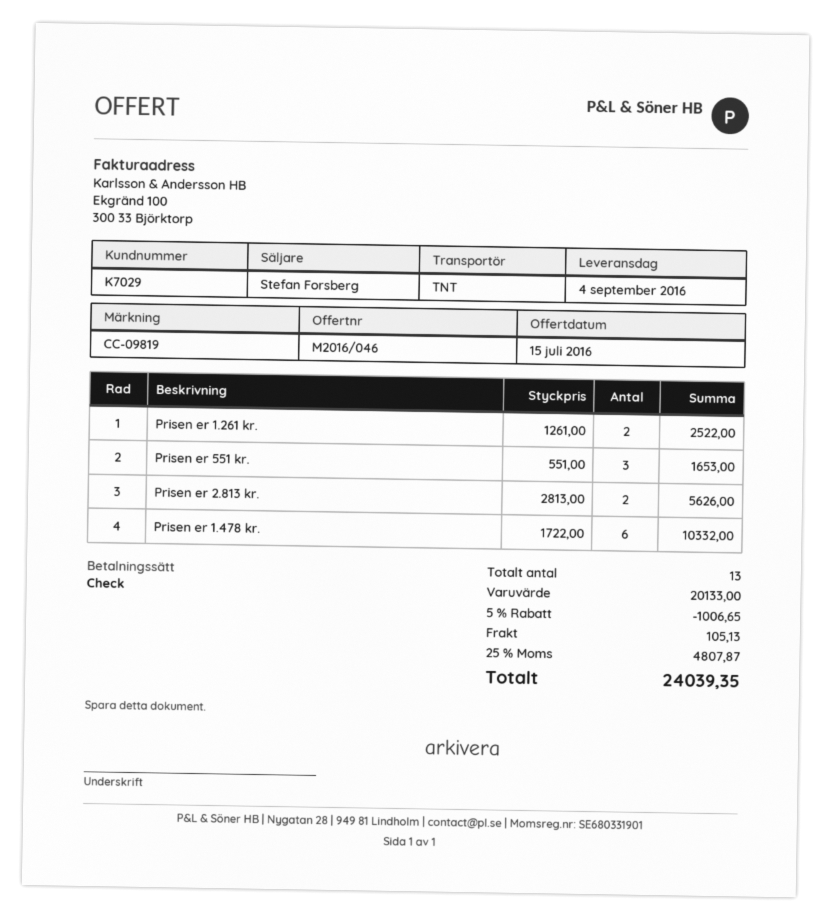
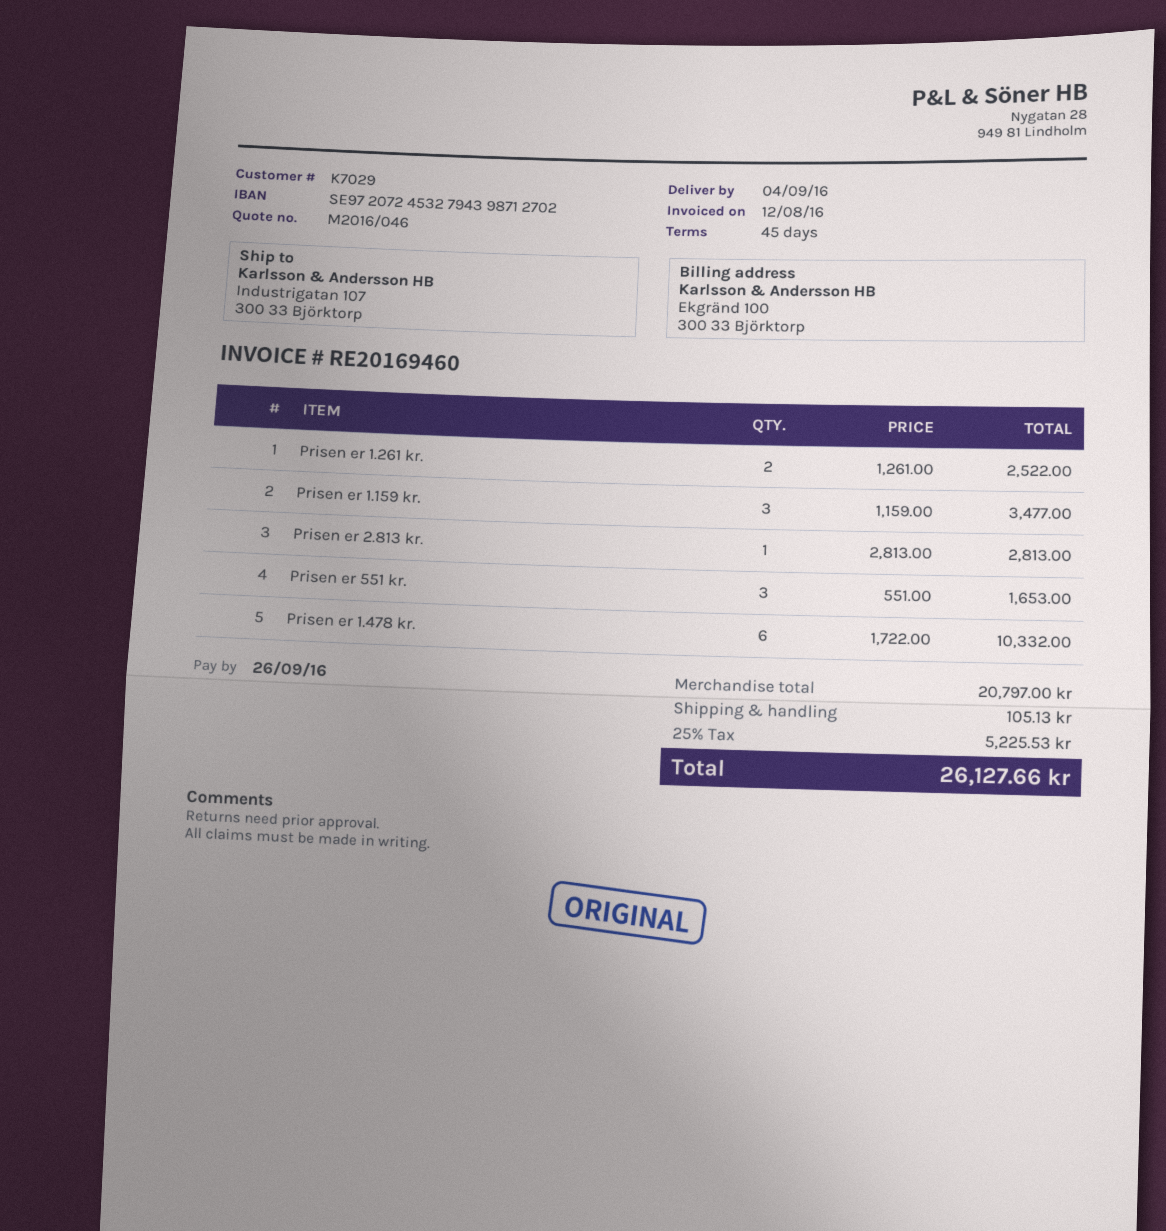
Prisen er 2.813 kr.: 2 x 2813.00 = 5626.00 -> 1 x 2813.00 = 2813.00
Prisen er 1.159 kr.: none -> 3 x 1159.00 = 3477.00
subtotal: 20133.00 -> 20797.00
discount: 5% = 1006.65 -> none
tax: 25% = 4807.87 -> 25% = 5225.53
total: 24039.35 -> 26127.66

